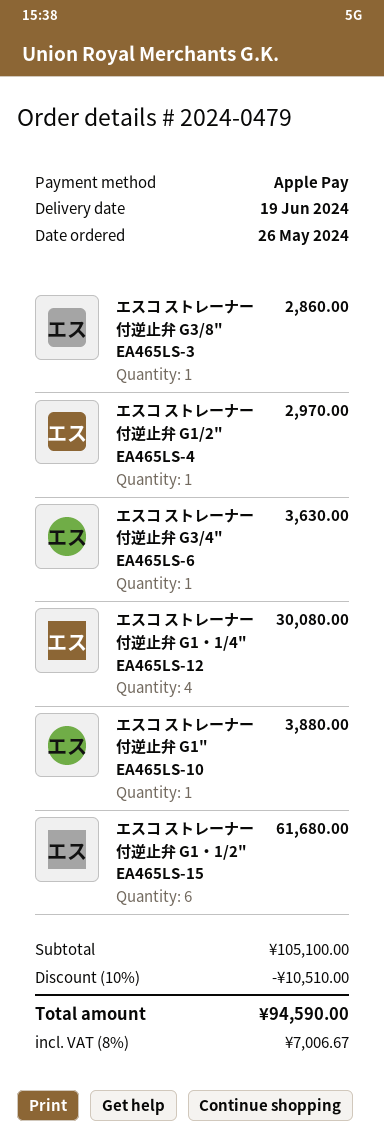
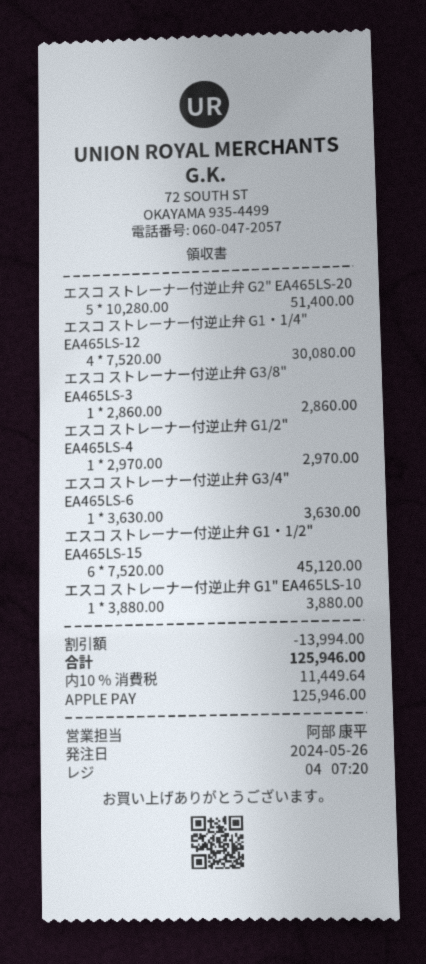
エスコ ストレーナー付逆止弁 G1・1/2" EA465LS-15: 6 for 61680.00 -> 6 for 45120.00
エスコ ストレーナー付逆止弁 G2" EA465LS-20: none -> 5 for 51400.00
discount: 10510.00 -> 13994.00
tax: 8% = 7006.67 -> 10% = 11449.64
total: 94590.00 -> 125946.00

